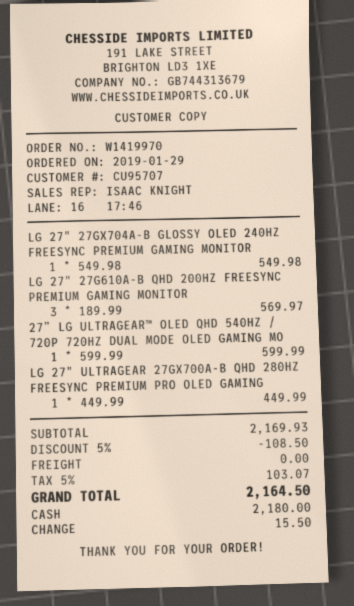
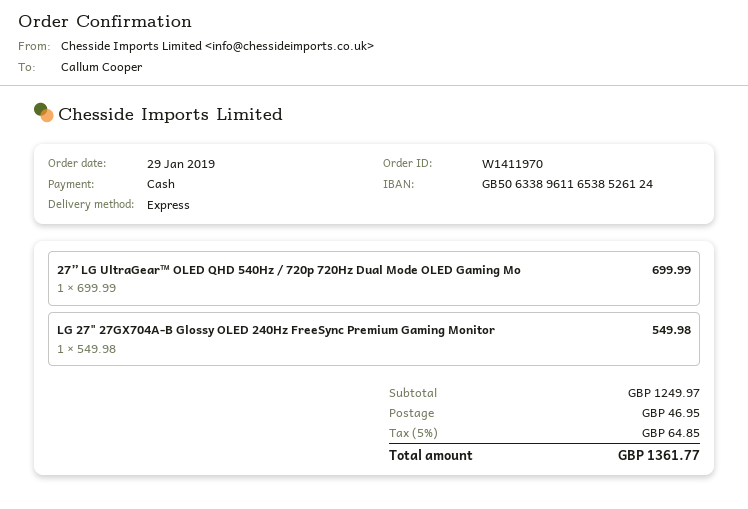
order number: W1419970 -> W1411970
LG 27" 27G610A-B QHD 200HZ FREESYNC PREMIUM GAMING MONITOR: 3 x 189.99 = 569.97 -> none
27” LG ULTRAGEAR™ OLED QHD 540HZ / 720P 720HZ DUAL MODE OLED GAMING MO: 1 x 599.99 = 599.99 -> 1 x 699.99 = 699.99
LG 27" ULTRAGEAR 27GX700A-B QHD 280HZ FREESYNC PREMIUM PRO OLED GAMING: 1 x 449.99 = 449.99 -> none
subtotal: 2169.93 -> 1249.97
discount: 5% = 108.50 -> none
shipping: 0.00 -> 46.95
tax: 5% = 103.07 -> 5% = 64.85
total: 2164.50 -> 1361.77

